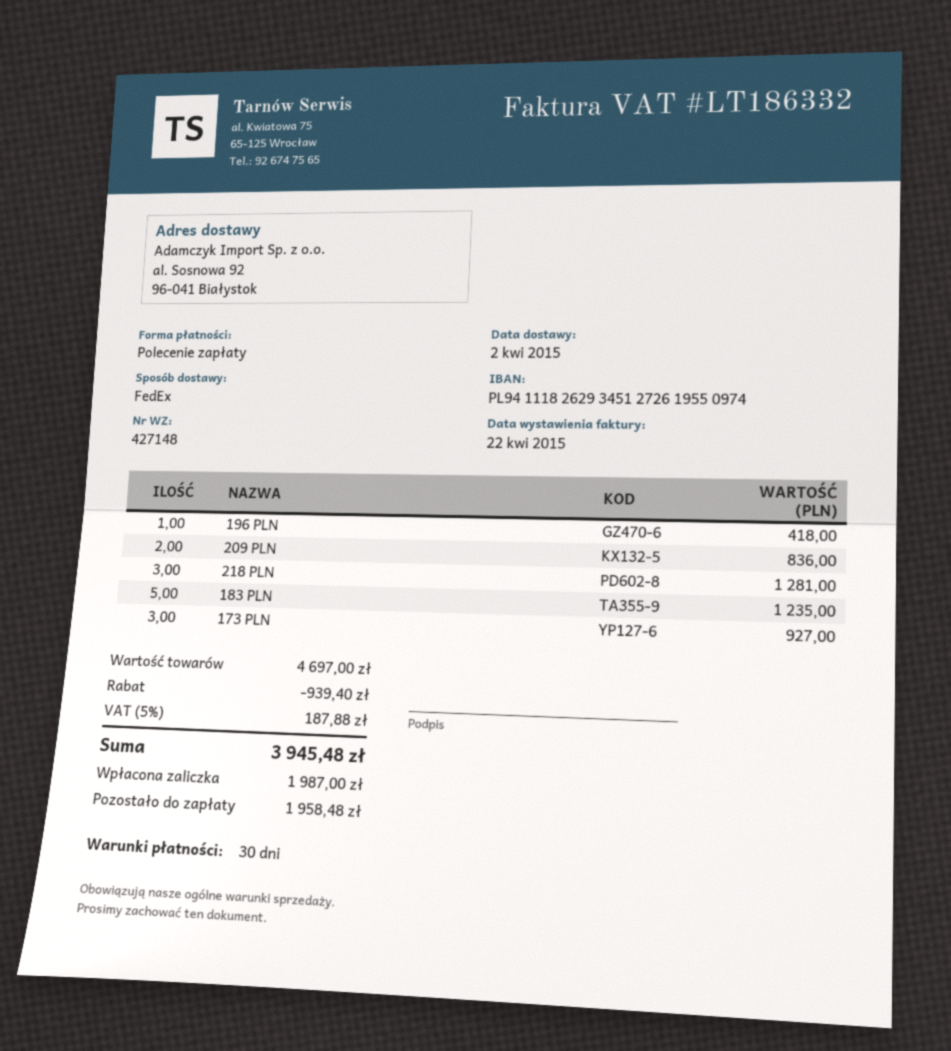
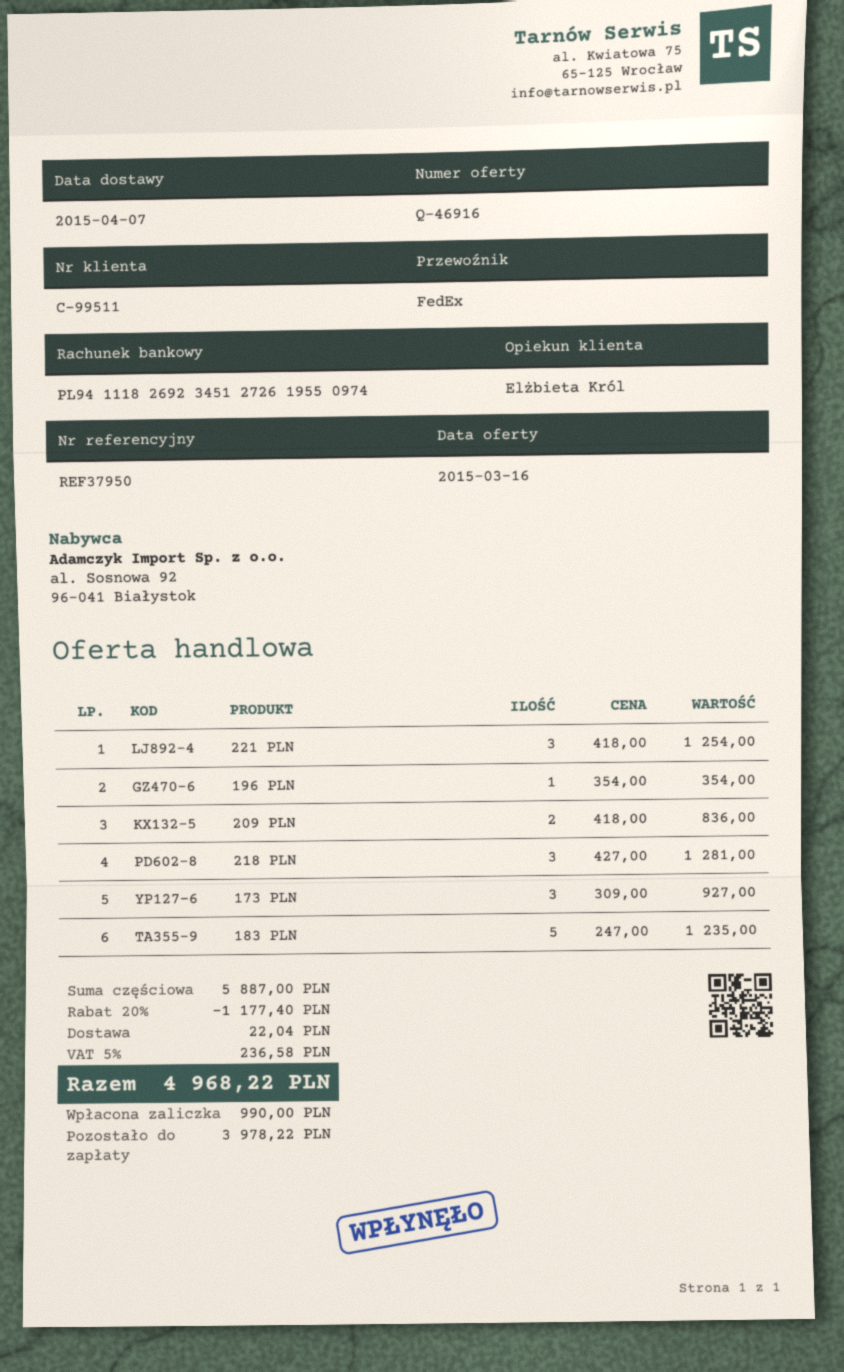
delivery date: 2015-04-02 -> 2015-04-07
bank account: PL94111826293451272619550974 -> PL94111826923451272619550974
196 PLN: 1 for 418.00 -> 1 for 354.00
221 PLN: none -> 3 for 1254.00
subtotal: 4697.00 -> 5887.00
discount: 939.40 -> 1177.40
shipping: none -> 22.04
tax: 5% = 187.88 -> 5% = 236.58
total: 3945.48 -> 4968.22
deposit: 1987.00 -> 990.00
balance: 1958.48 -> 3978.22

